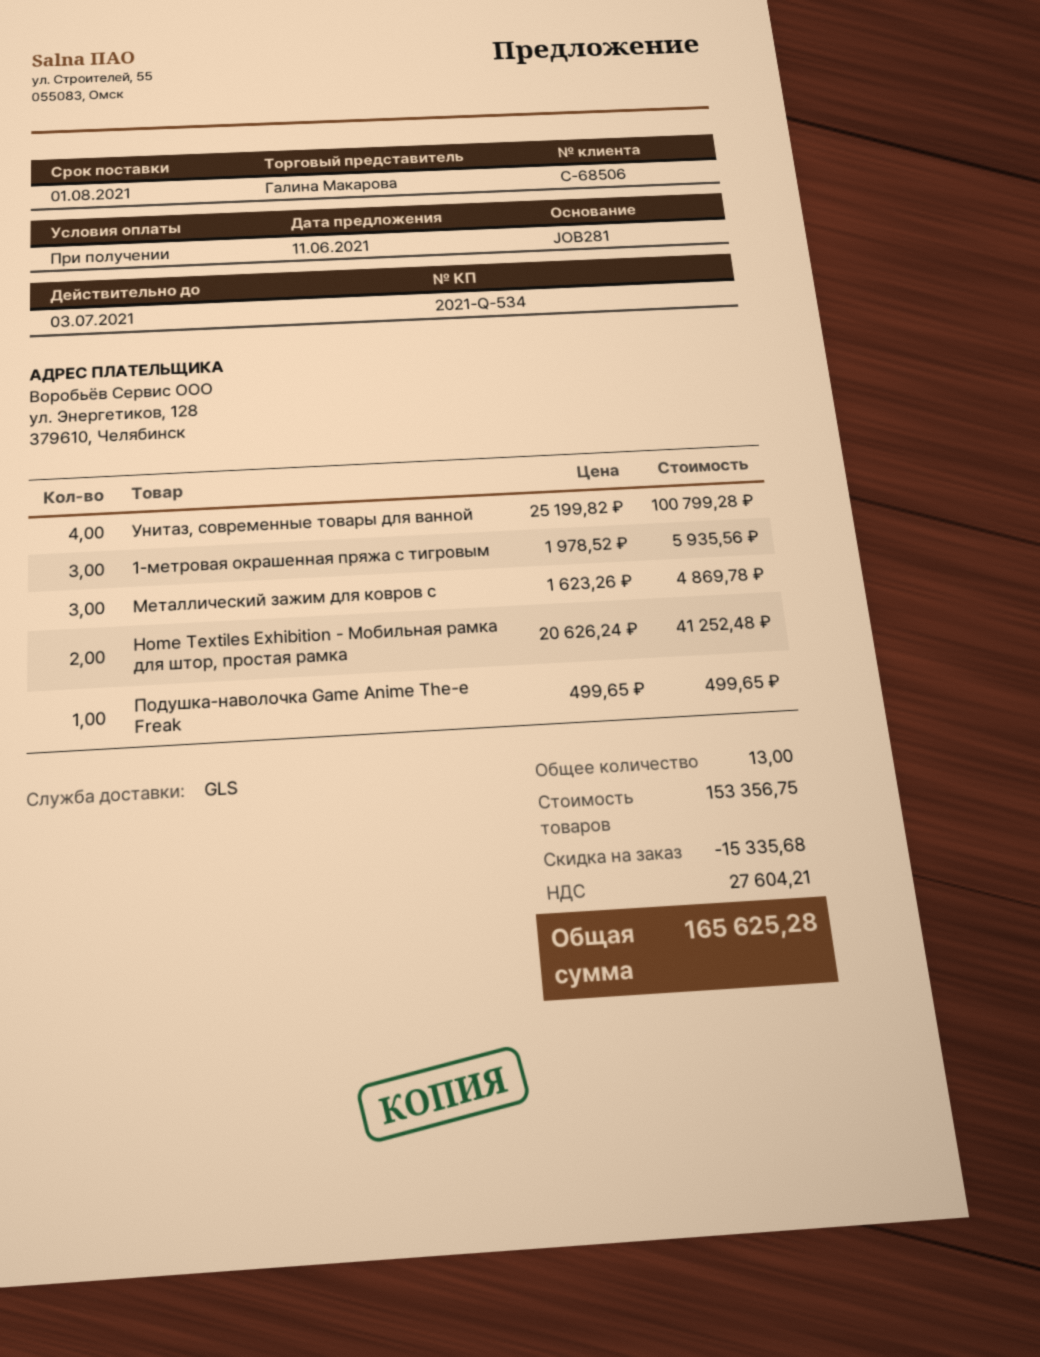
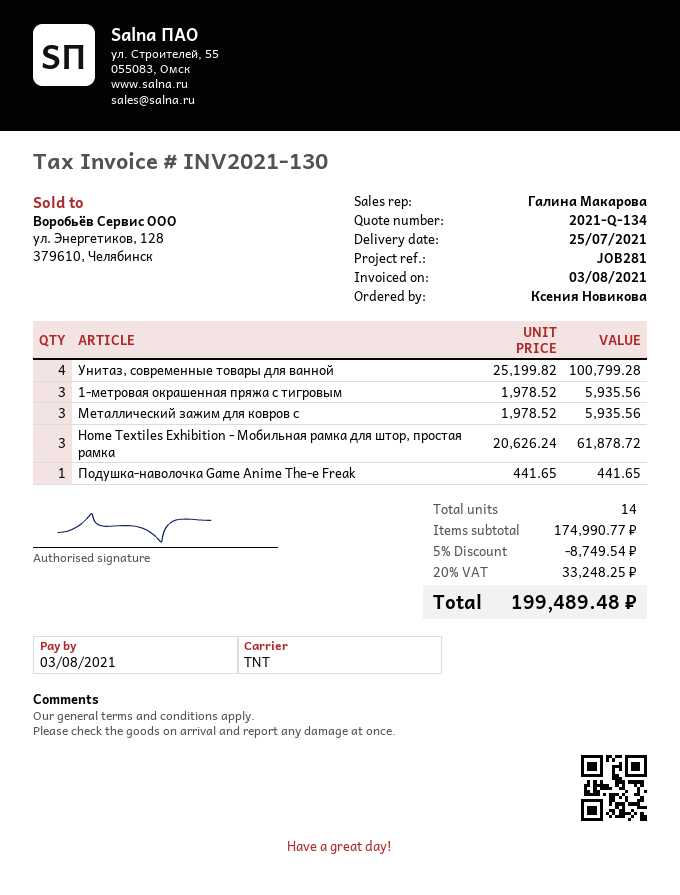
quote number: 2021-Q-534 -> 2021-Q-134
delivery date: 2021-08-01 -> 2021-07-25
shipping method: GLS -> TNT
Металлический зажим для ковров с: 3 x 1623.26 = 4869.78 -> 3 x 1978.52 = 5935.56
Home Textiles Exhibition - Мобильная рамка для штор, простая рамка: 2 x 20626.24 = 41252.48 -> 3 x 20626.24 = 61878.72
Подушка-наволочка Game Anime The-e Freak: 1 x 499.65 = 499.65 -> 1 x 441.65 = 441.65
total quantity: 13 -> 14
subtotal: 153356.75 -> 174990.77
discount: 15335.68 -> 8749.54
tax: 27604.21 -> 33248.25
total: 165625.28 -> 199489.48

